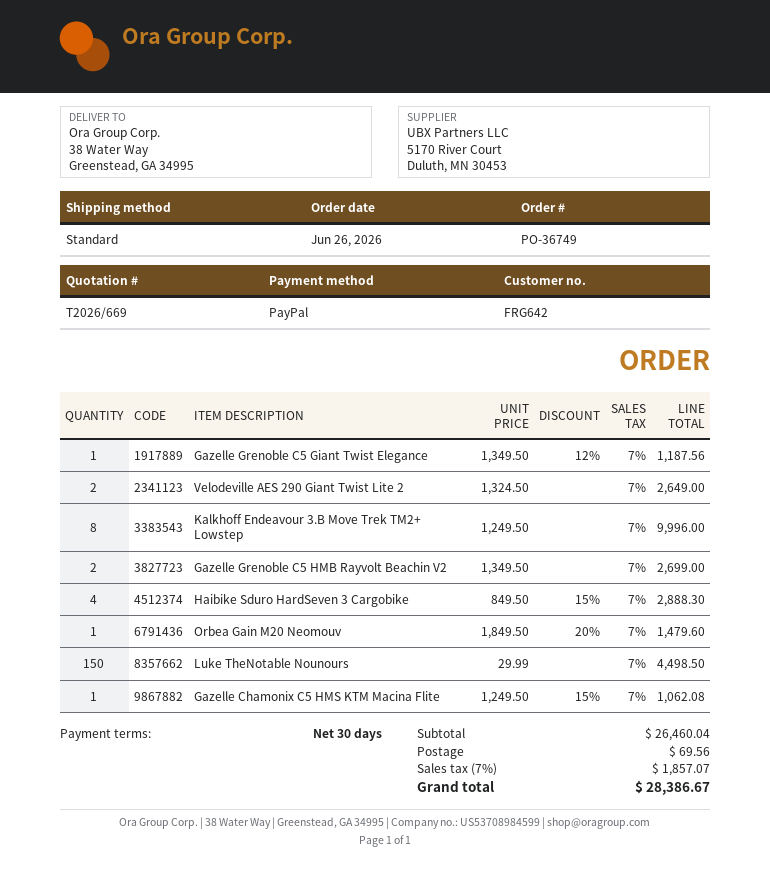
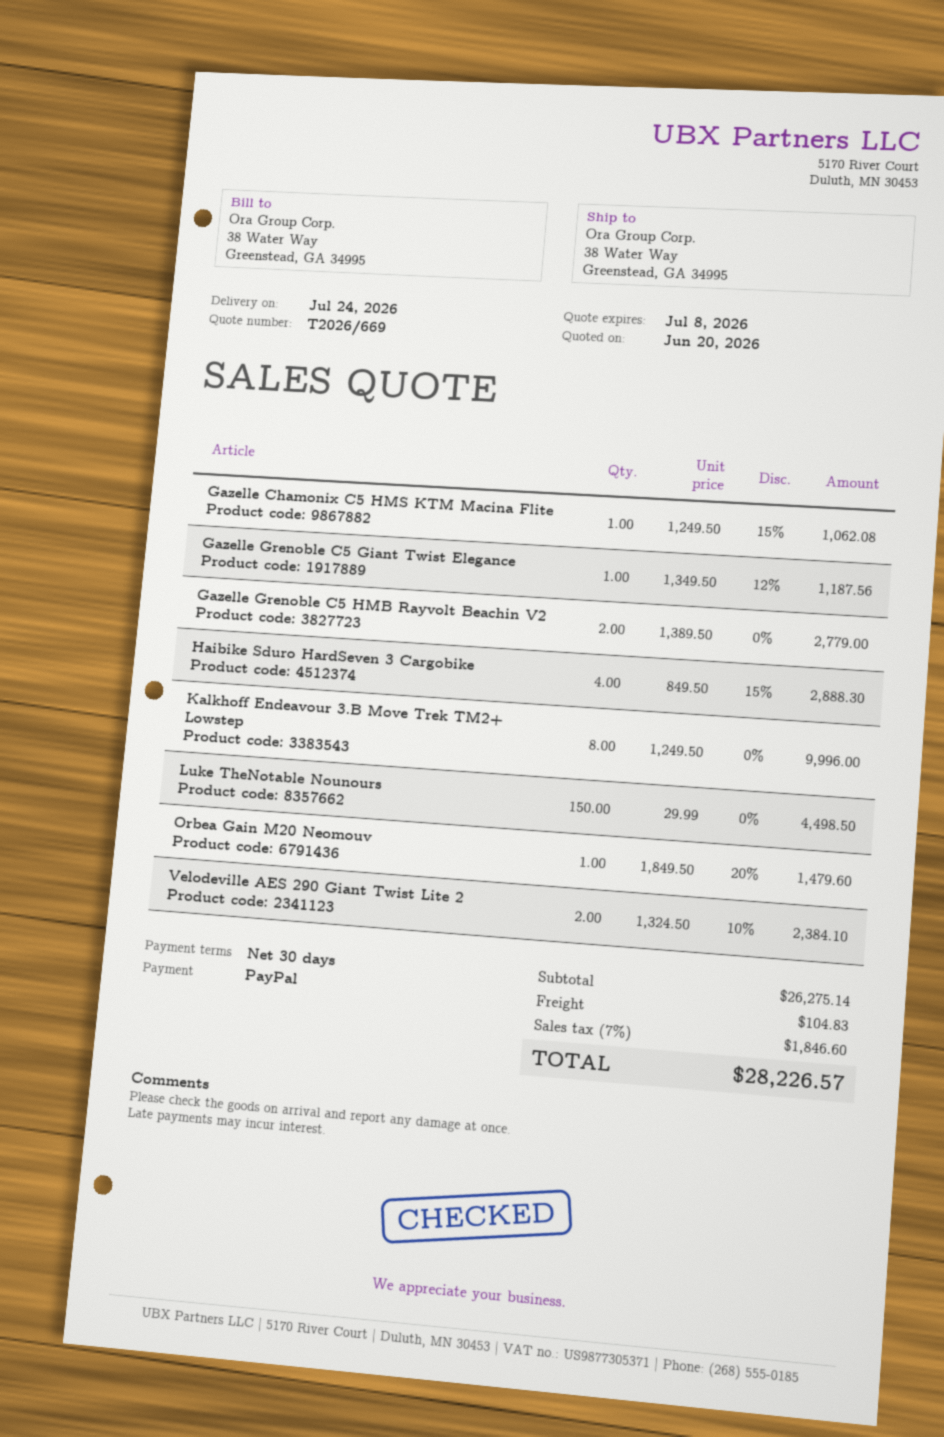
Velodeville AES 290 Giant Twist Lite 2: 2 x 1324.50 = 2649.00 -> 2 x 1324.50 - 10% = 2384.10
Gazelle Grenoble C5 HMB Rayvolt Beachin V2: 2 x 1349.50 = 2699.00 -> 2 x 1389.50 = 2779.00
subtotal: 26460.04 -> 26275.14
shipping: 69.56 -> 104.83
tax: 7% = 1857.07 -> 7% = 1846.60
total: 28386.67 -> 28226.57

